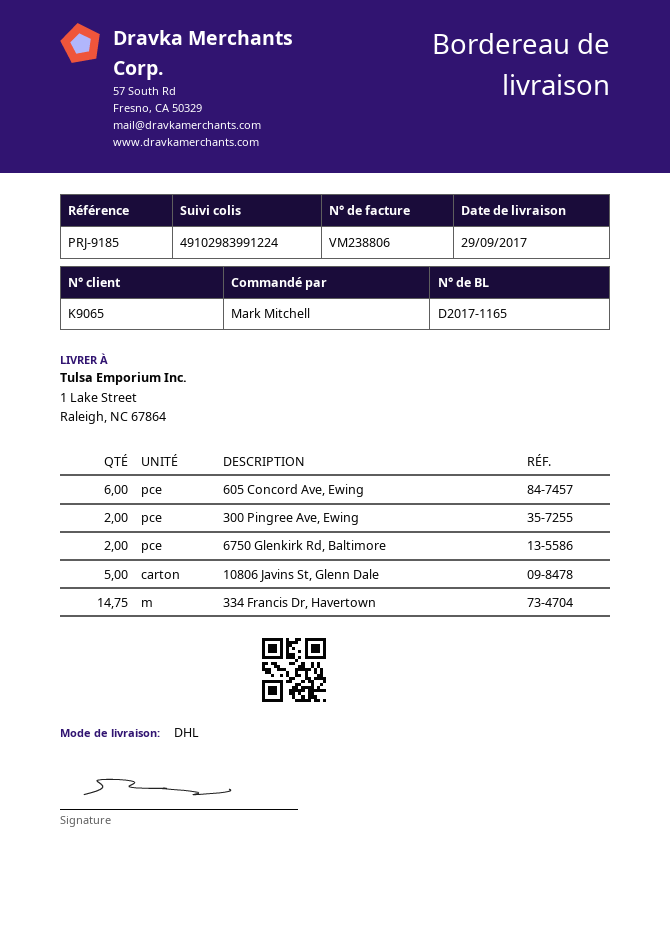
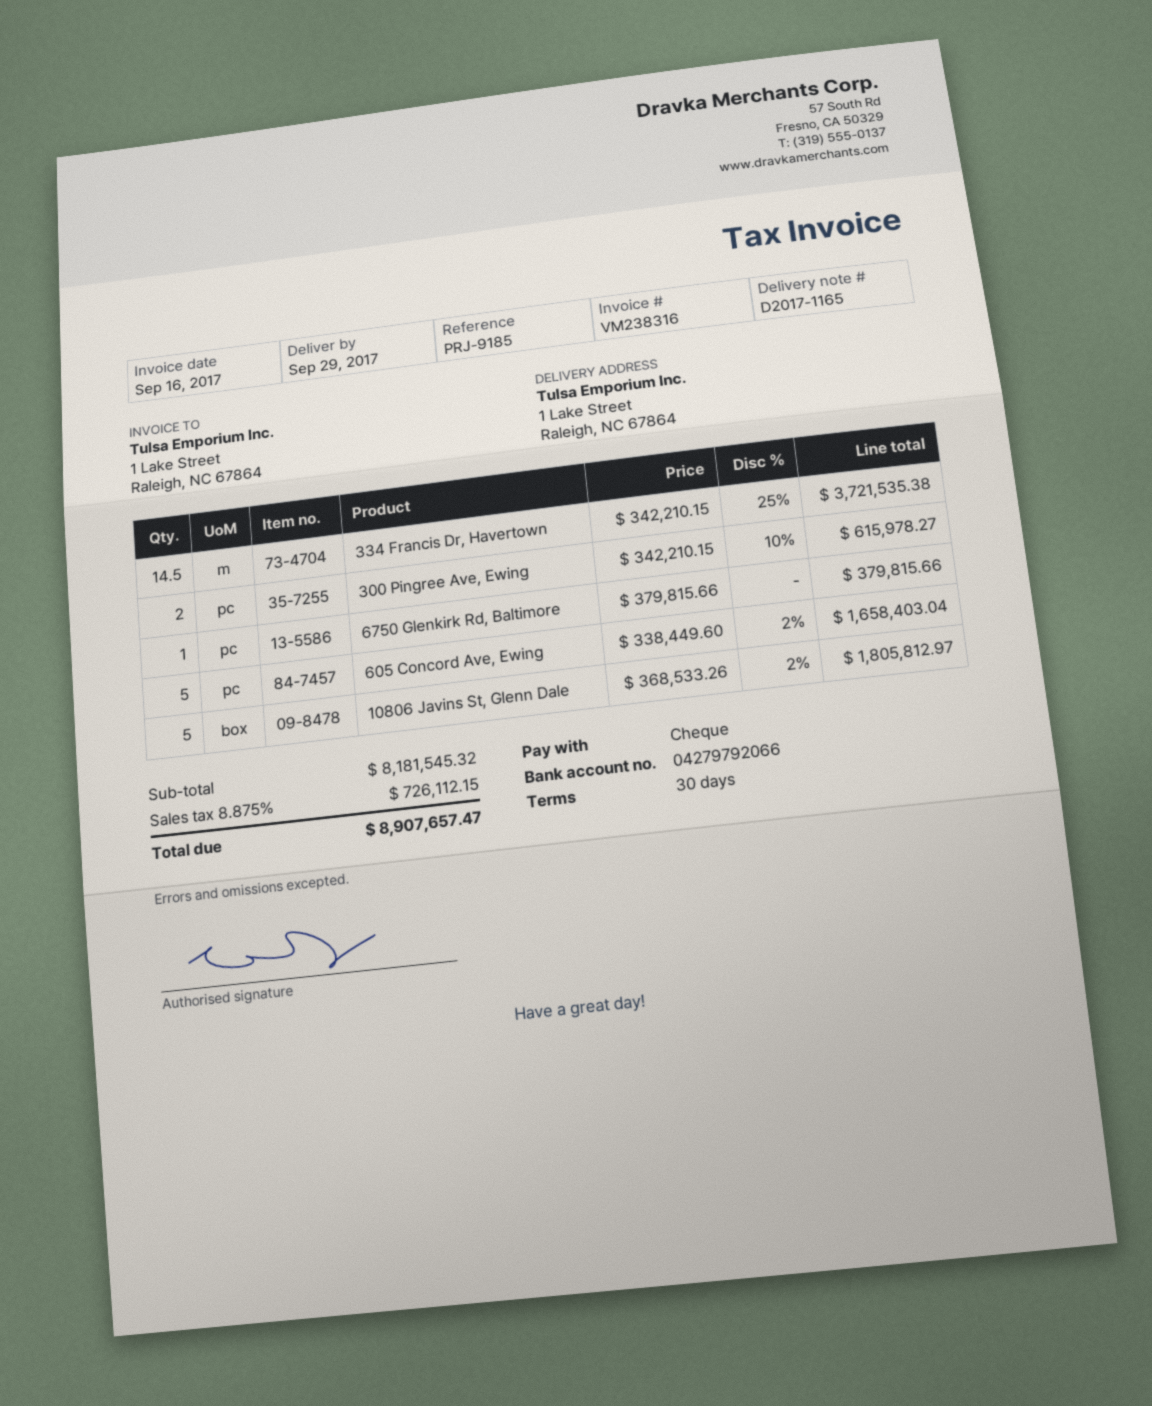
invoice number: VM238806 -> VM238316
605 Concord Ave, Ewing: 6 -> 5
6750 Glenkirk Rd, Baltimore: 2 -> 1
334 Francis Dr, Havertown: 14.75 -> 14.5

